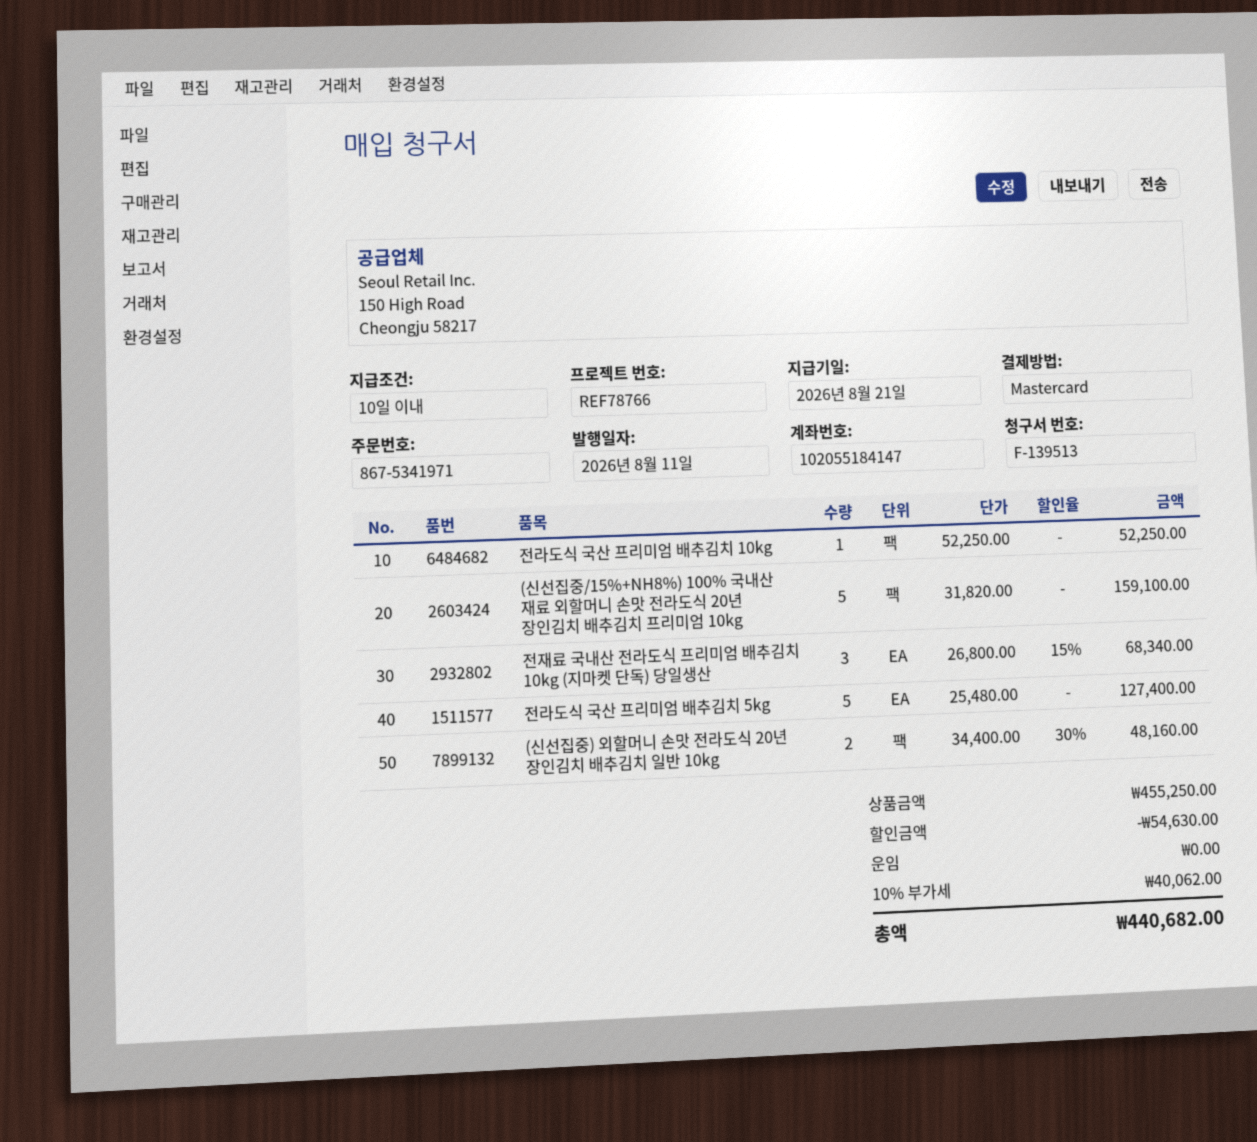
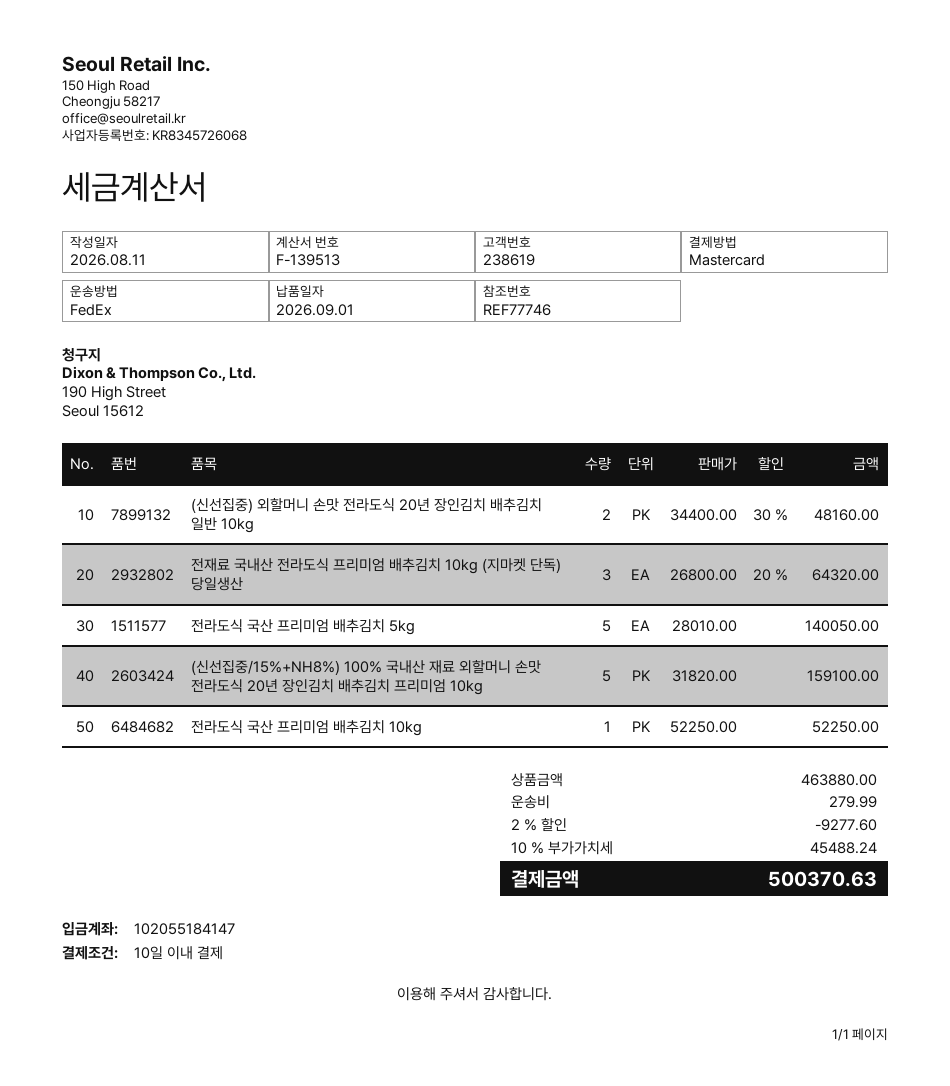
reference: REF78766 -> REF77746
전재료 국내산 전라도식 프리미엄 배추김치 10kg (지마켓 단독) 당일생산: 3 x 26800.00 - 15% = 68340.00 -> 3 x 26800.00 - 20% = 64320.00
전라도식 국산 프리미엄 배추김치 5kg: 5 x 25480.00 = 127400.00 -> 5 x 28010.00 = 140050.00
subtotal: 455250.00 -> 463880.00
discount: 54630.00 -> 9277.60
shipping: 0.00 -> 279.99
tax: 10% = 40062.00 -> 10% = 45488.24
total: 440682.00 -> 500370.63

